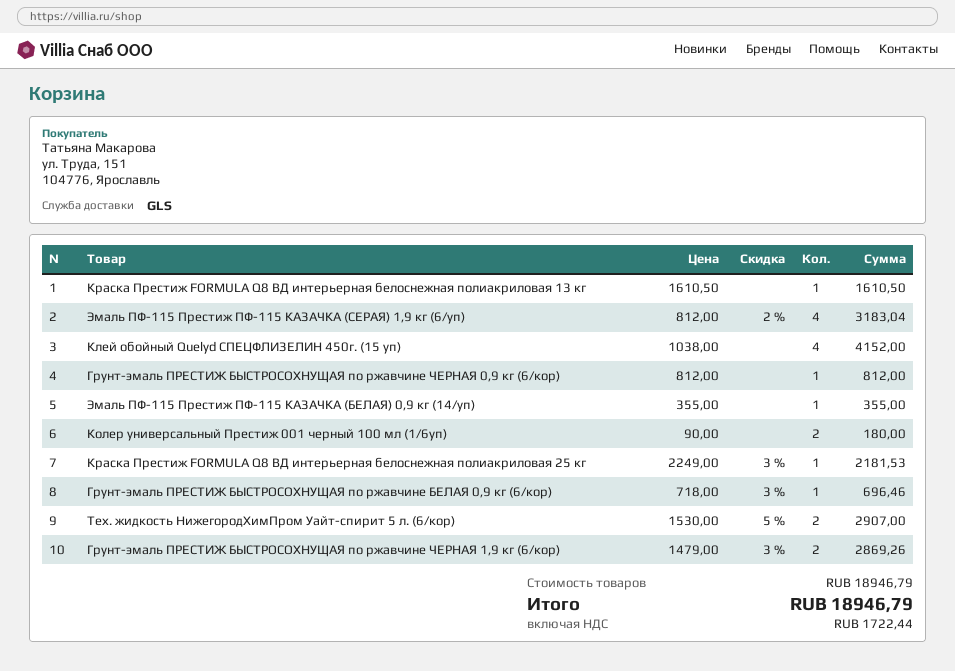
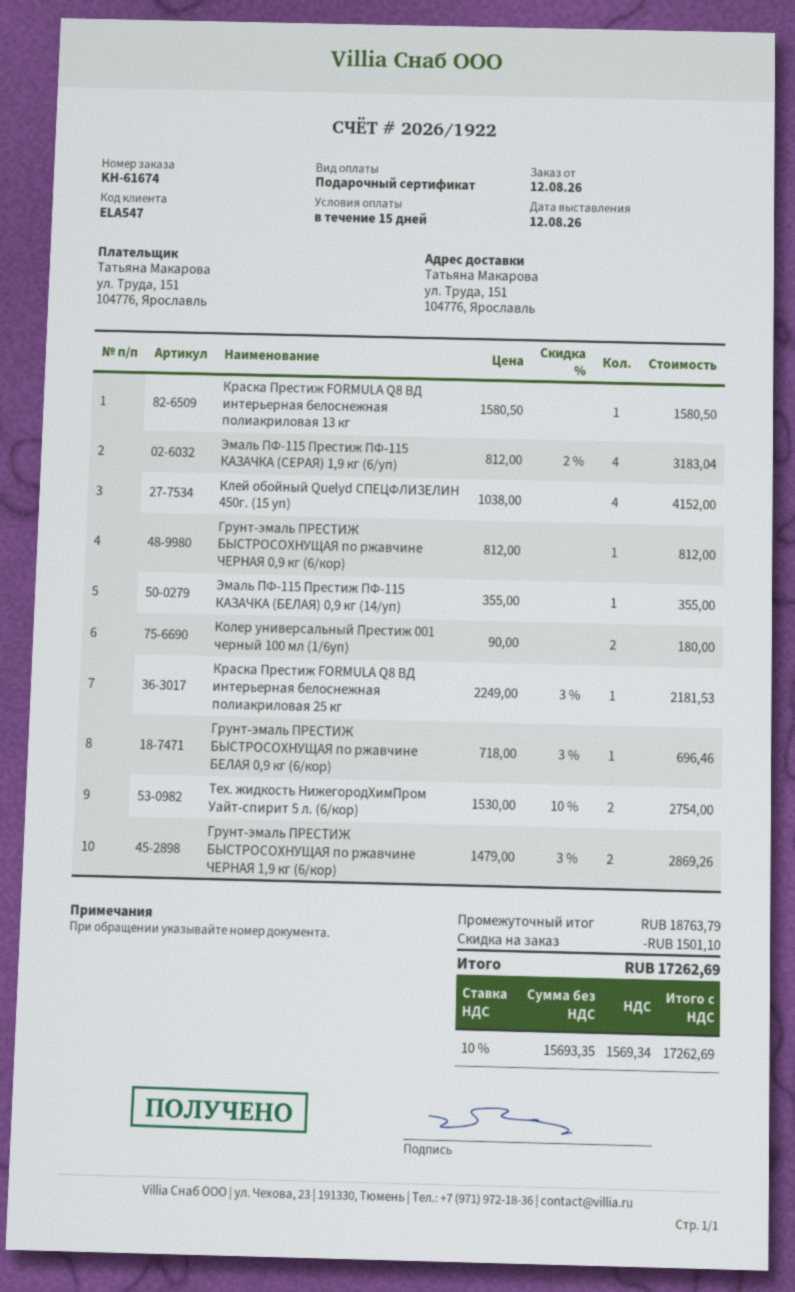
Краска Престиж FORMULA Q8 ВД интерьерная белоснежная полиакриловая 13 кг: 1 x 1610.50 = 1610.50 -> 1 x 1580.50 = 1580.50
Тех. жидкость НижегородХимПром Уайт-спирит 5 л. (6/кор): 2 x 1530.00 - 5% = 2907.00 -> 2 x 1530.00 - 10% = 2754.00
subtotal: 18946.79 -> 18763.79
discount: none -> 1501.10
tax: 1722.44 -> 1569.34
total: 18946.79 -> 17262.69

